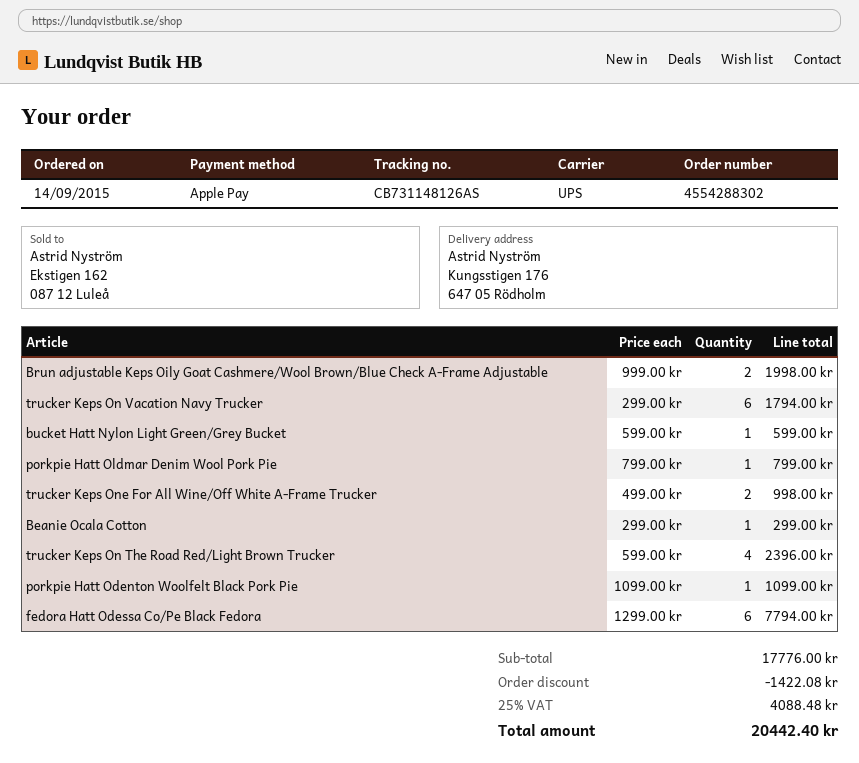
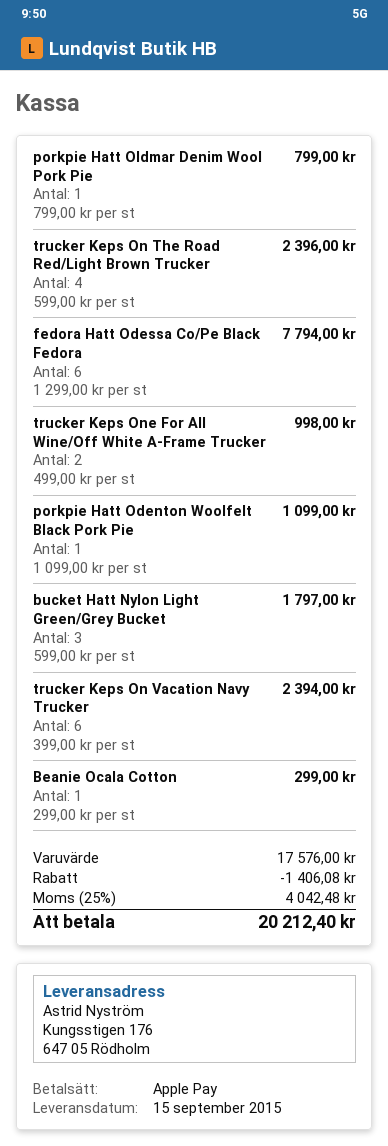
Brun adjustable Keps Oily Goat Cashmere/Wool Brown/Blue Check A-Frame Adjustable: 2 x 999.00 = 1998.00 -> none
trucker Keps On Vacation Navy Trucker: 6 x 299.00 = 1794.00 -> 6 x 399.00 = 2394.00
bucket Hatt Nylon Light Green/Grey Bucket: 1 x 599.00 = 599.00 -> 3 x 599.00 = 1797.00
subtotal: 17776.00 -> 17576.00
discount: 1422.08 -> 1406.08
tax: 25% = 4088.48 -> 25% = 4042.48
total: 20442.40 -> 20212.40

